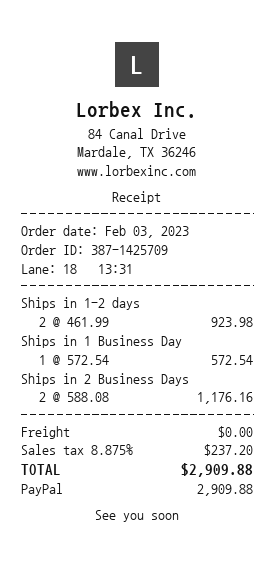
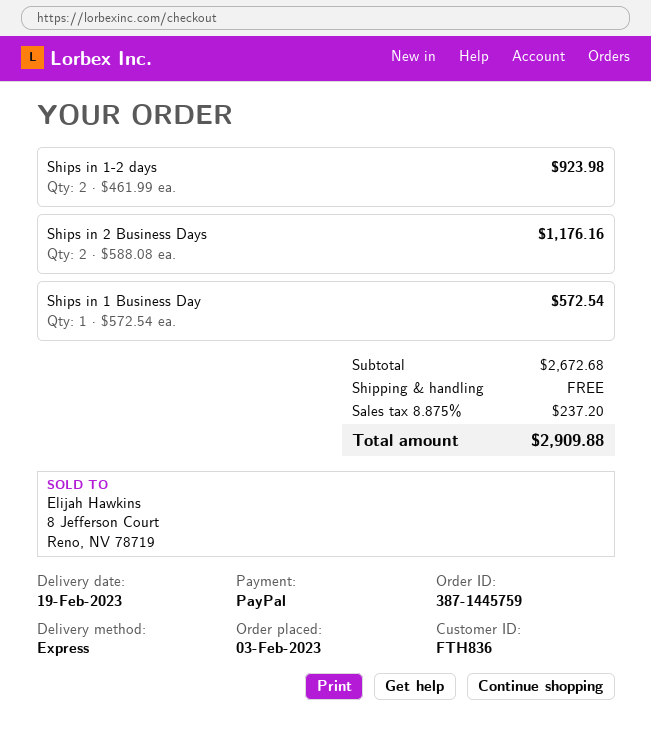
order number: 387-1425709 -> 387-1445759

